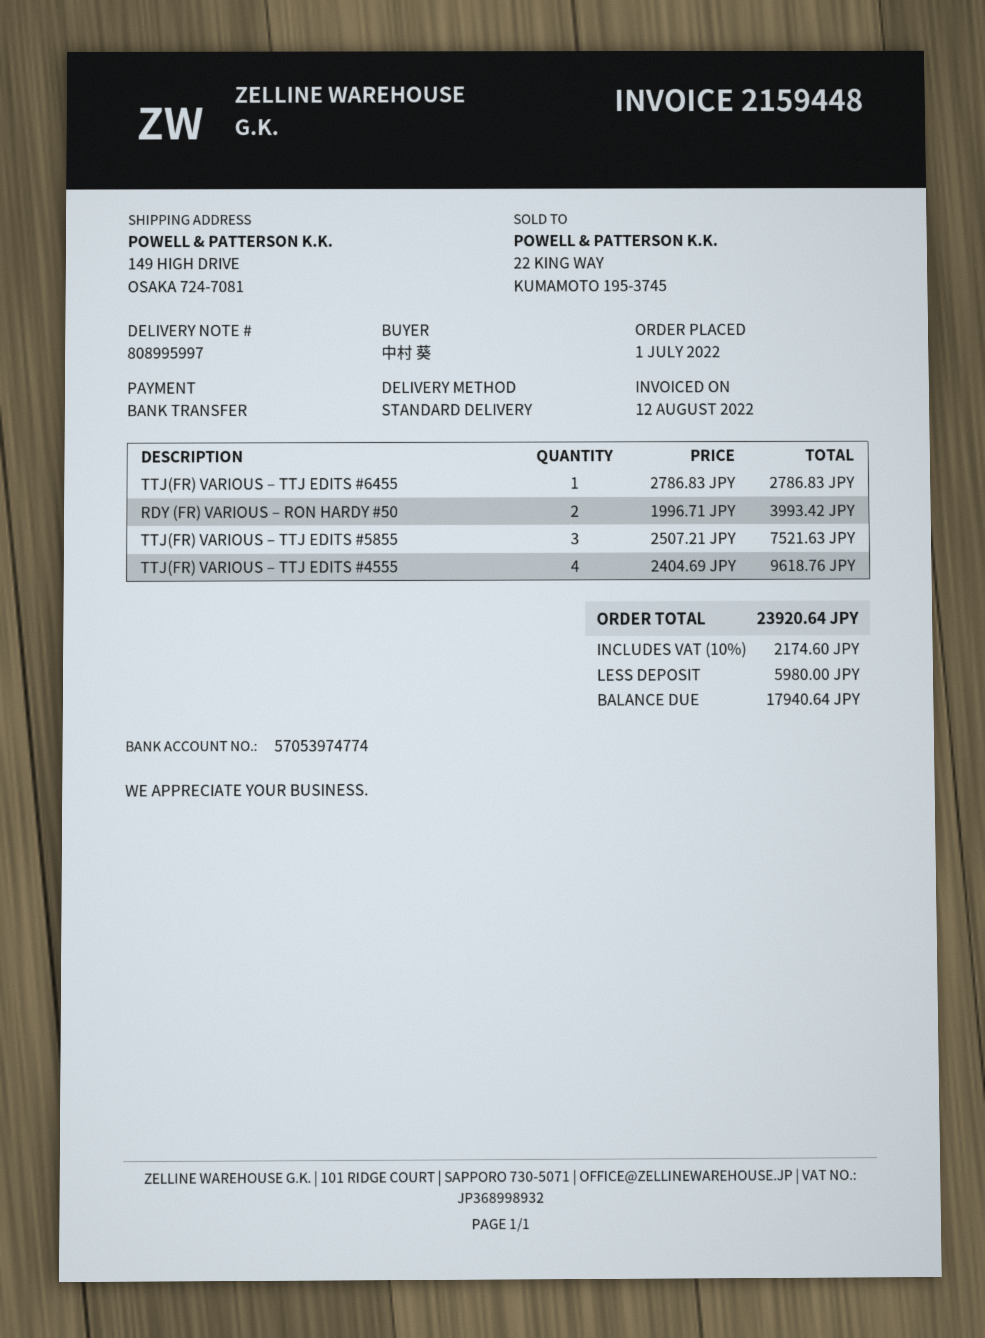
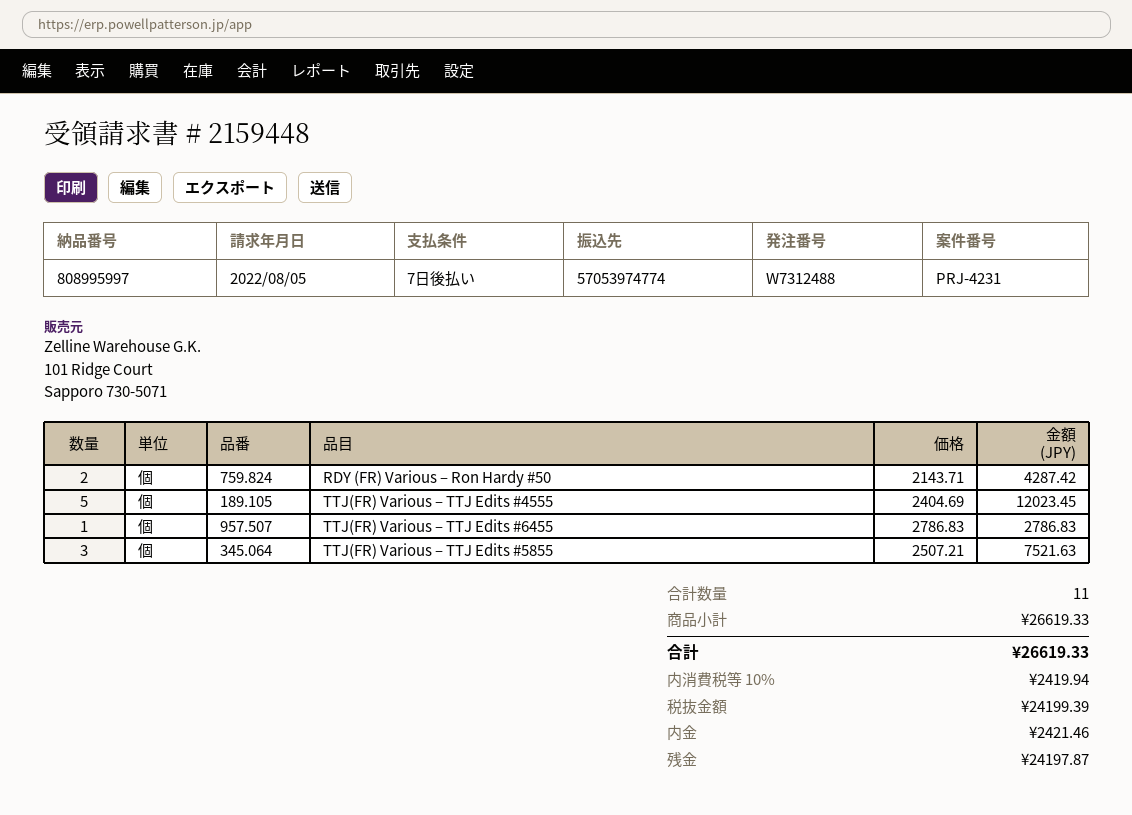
invoice date: 2022-08-12 -> 2022-08-05
RDY (FR) VARIOUS – RON HARDY #50: 2 x 1996.71 = 3993.42 -> 2 x 2143.71 = 4287.42
TTJ(FR) VARIOUS – TTJ EDITS #4555: 4 x 2404.69 = 9618.76 -> 5 x 2404.69 = 12023.45
tax: 10% = 2174.60 -> 10% = 2419.94
total: 23920.64 -> 26619.33
deposit: 5980.00 -> 2421.46
balance: 17940.64 -> 24197.87

